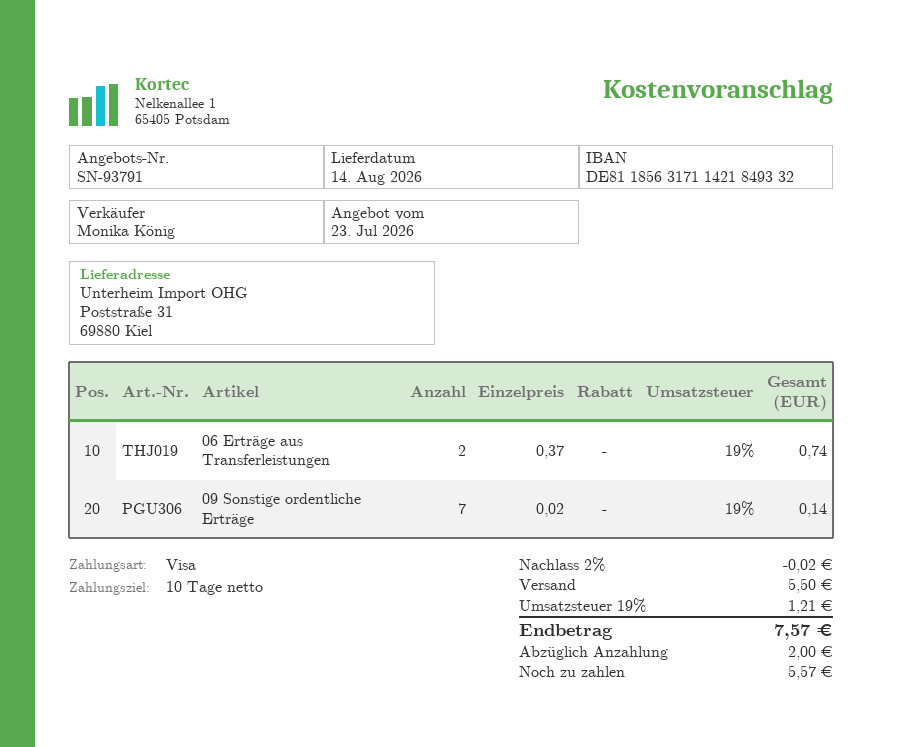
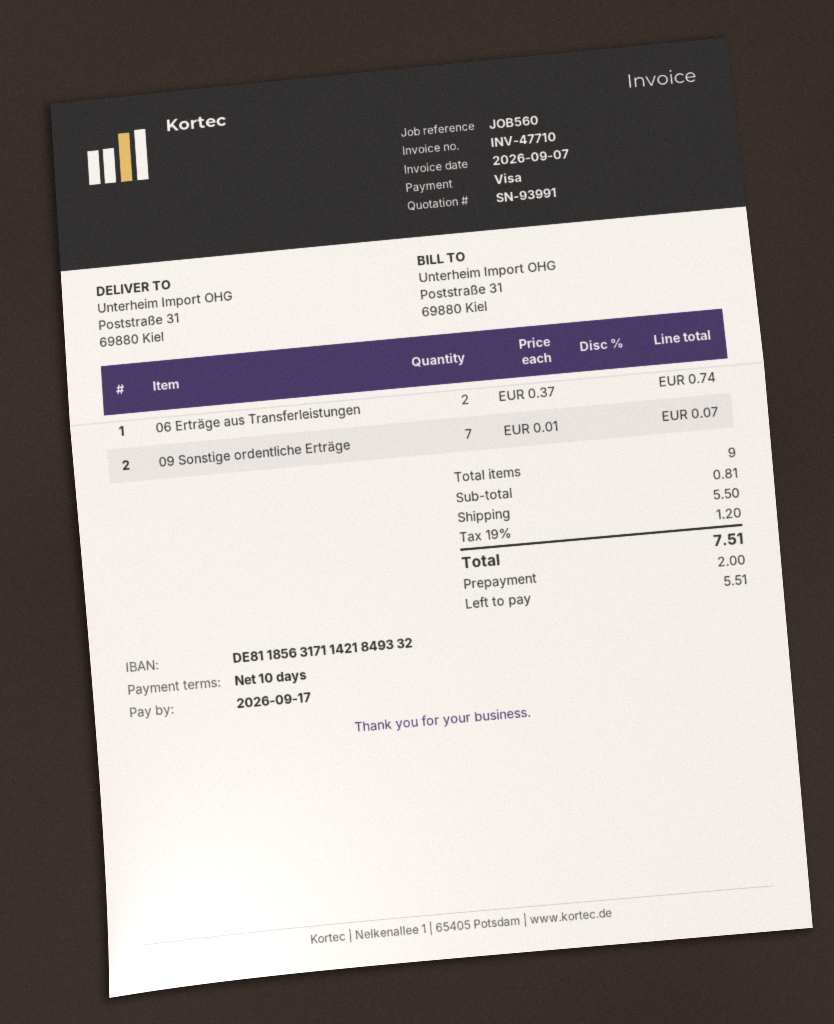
quote number: SN-93791 -> SN-93991
09 Sonstige ordentliche Erträge: 7 x 0.02 = 0.14 -> 7 x 0.01 = 0.07
discount: 2% = 0.02 -> none
tax: 19% = 1.21 -> 19% = 1.20
total: 7.57 -> 7.51
balance: 5.57 -> 5.51

